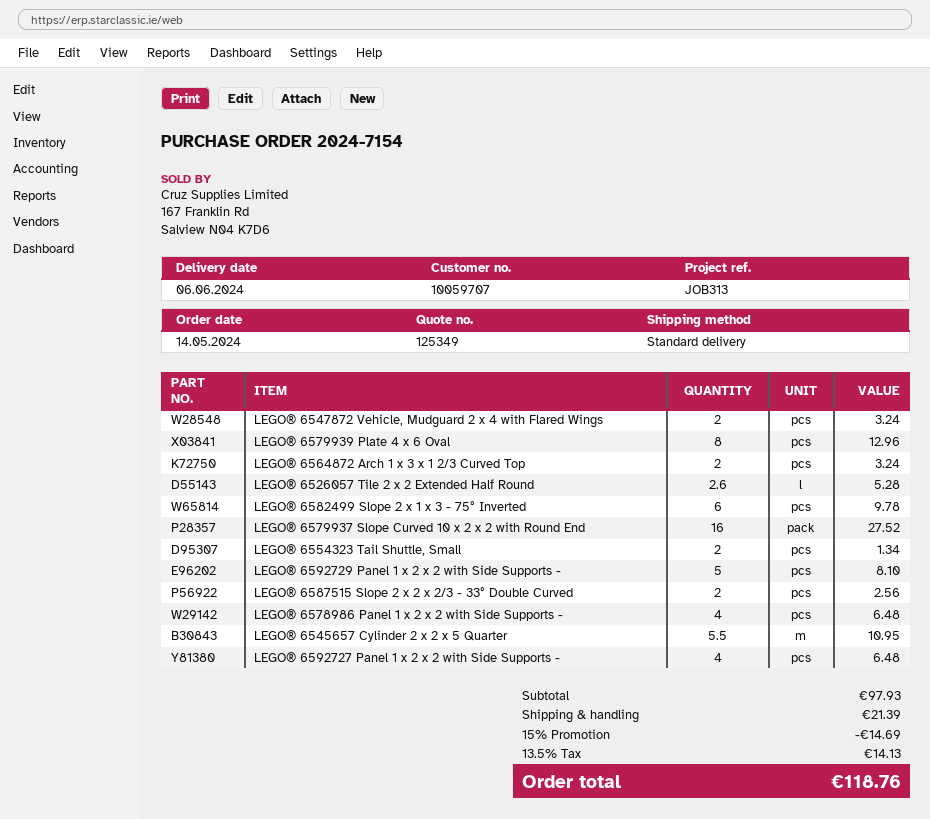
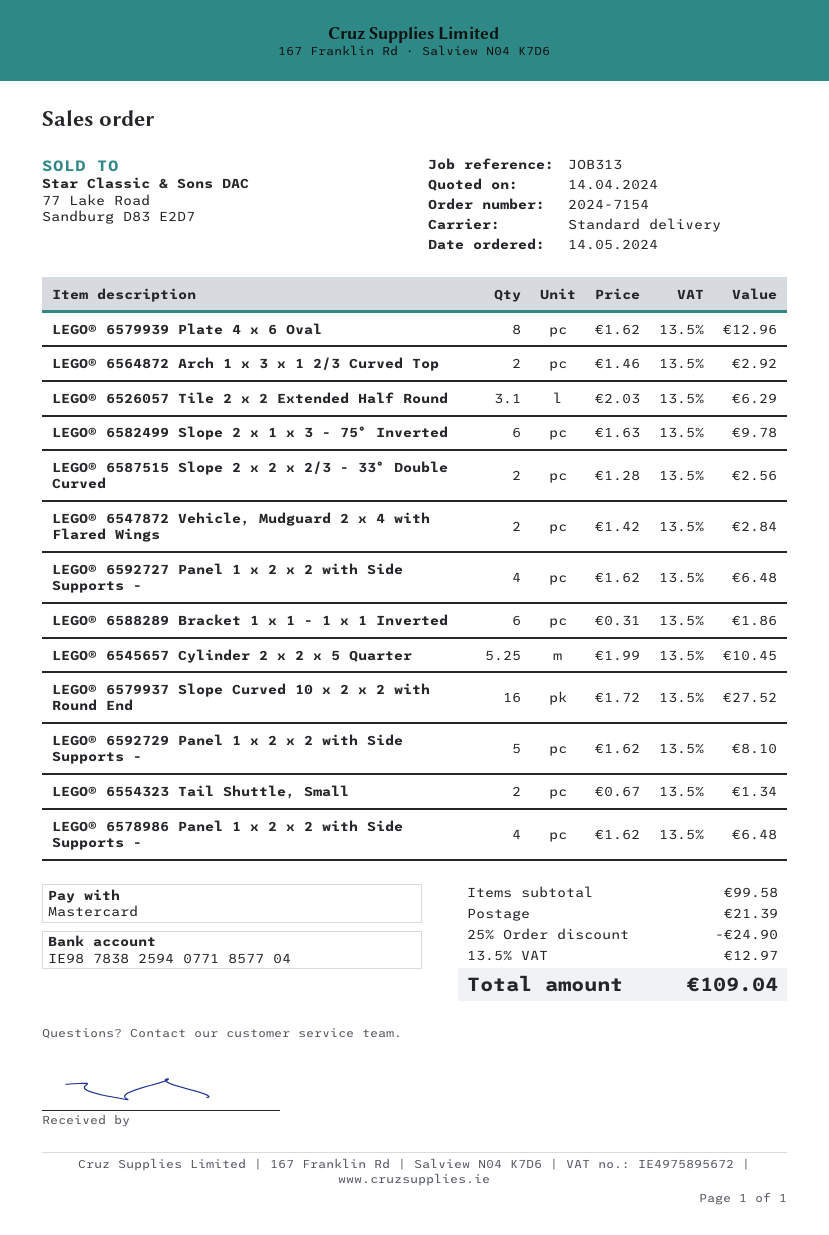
LEGO® 6547872 Vehicle, Mudguard 2 x 4 with Flared Wings: 2 for 3.24 -> 2 for 2.84
LEGO® 6564872 Arch 1 x 3 x 1 2/3 Curved Top: 2 for 3.24 -> 2 for 2.92
LEGO® 6526057 Tile 2 x 2 Extended Half Round: 2.6 for 5.28 -> 3.1 for 6.29
LEGO® 6545657 Cylinder 2 x 2 x 5 Quarter: 5.5 for 10.95 -> 5.25 for 10.45
LEGO® 6588289 Bracket 1 x 1 - 1 x 1 Inverted: none -> 6 for 1.86
subtotal: 97.93 -> 99.58
discount: 15% = 14.69 -> 25% = 24.90
tax: 13.5% = 14.13 -> 13.5% = 12.97
total: 118.76 -> 109.04

